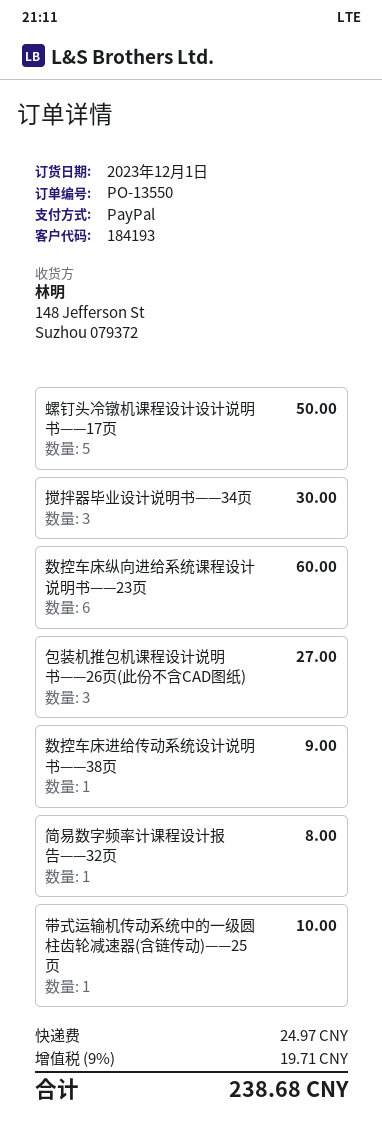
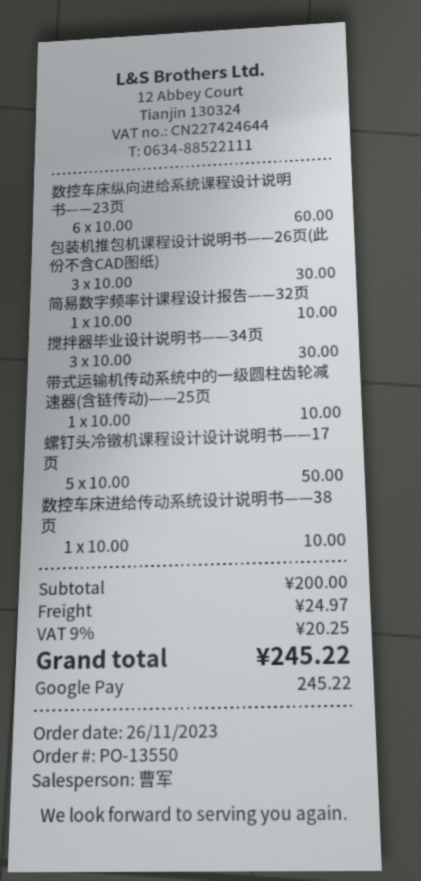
order date: 2023-12-01 -> 2023-11-26
payment method: PayPal -> Google Pay
包装机推包机课程设计说明书——26页(此份不含CAD图纸): 3 for 27.00 -> 3 for 30.00
数控车床进给传动系统设计说明书——38页: 1 for 9.00 -> 1 for 10.00
简易数字频率计课程设计报告——32页: 1 for 8.00 -> 1 for 10.00
tax: 9% = 19.71 -> 9% = 20.25
total: 238.68 -> 245.22

